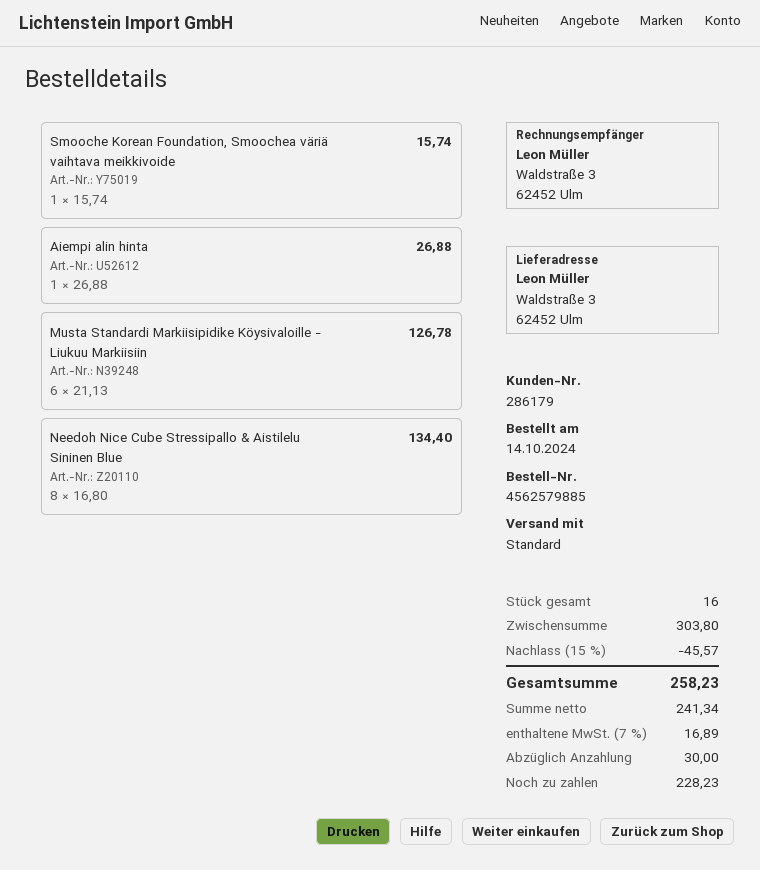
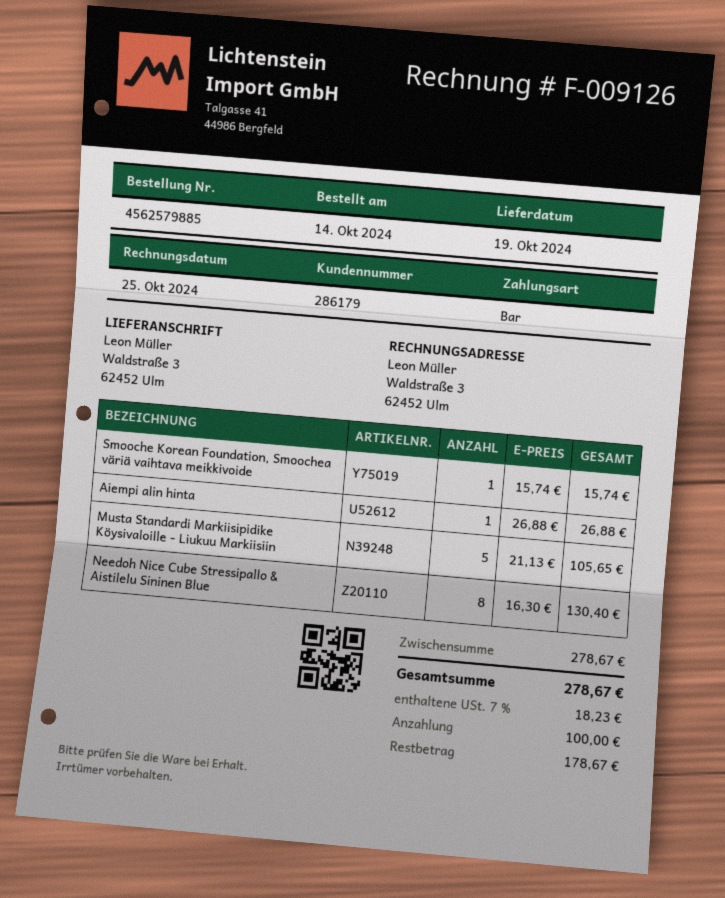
Musta Standardi Markiisipidike Köysivaloille - Liukuu Markiisiin: 6 x 21.13 = 126.78 -> 5 x 21.13 = 105.65
Needoh Nice Cube Stressipallo & Aistilelu Sininen Blue: 8 x 16.80 = 134.40 -> 8 x 16.30 = 130.40
subtotal: 303.80 -> 278.67
discount: 15% = 45.57 -> none
tax: 7% = 16.89 -> 7% = 18.23
total: 258.23 -> 278.67
deposit: 30.00 -> 100.00
balance: 228.23 -> 178.67

